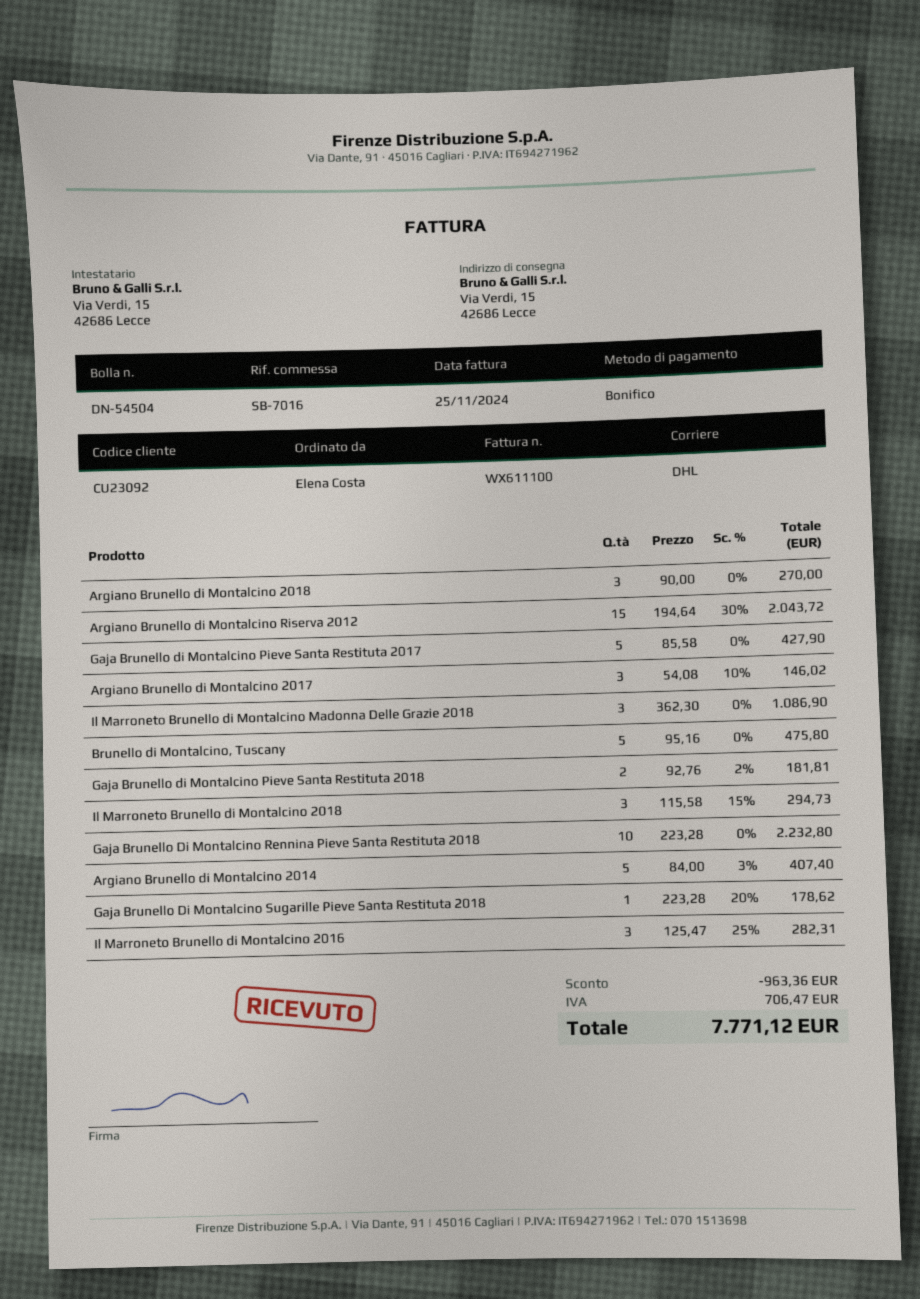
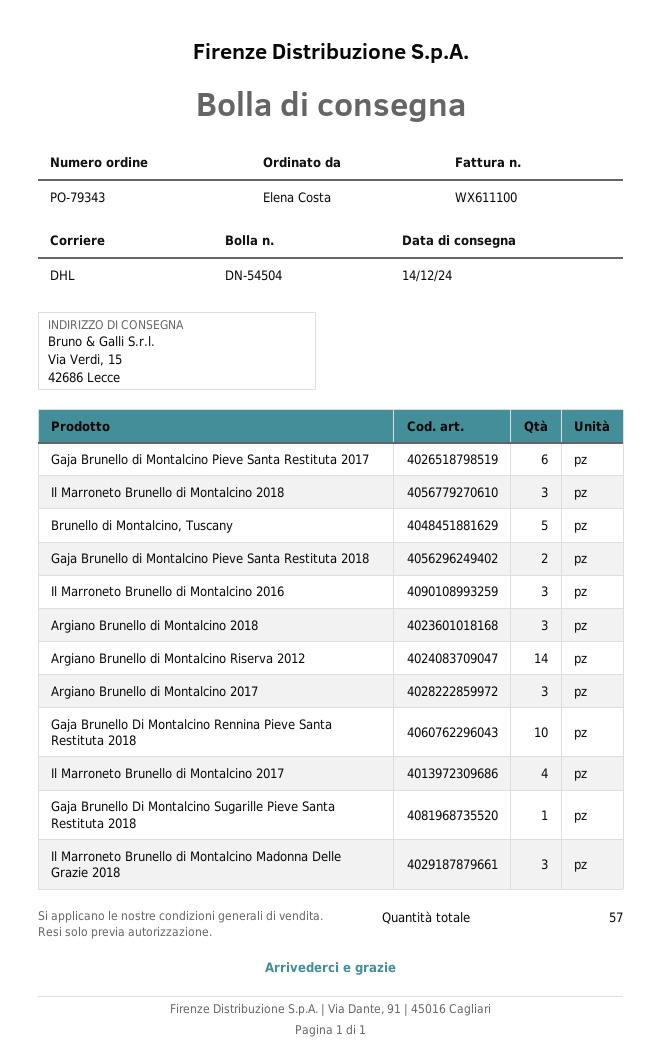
Argiano Brunello di Montalcino Riserva 2012: 15 -> 14
Gaja Brunello di Montalcino Pieve Santa Restituta 2017: 5 -> 6
Argiano Brunello di Montalcino 2014: 5 -> none
Il Marroneto Brunello di Montalcino 2017: none -> 4

